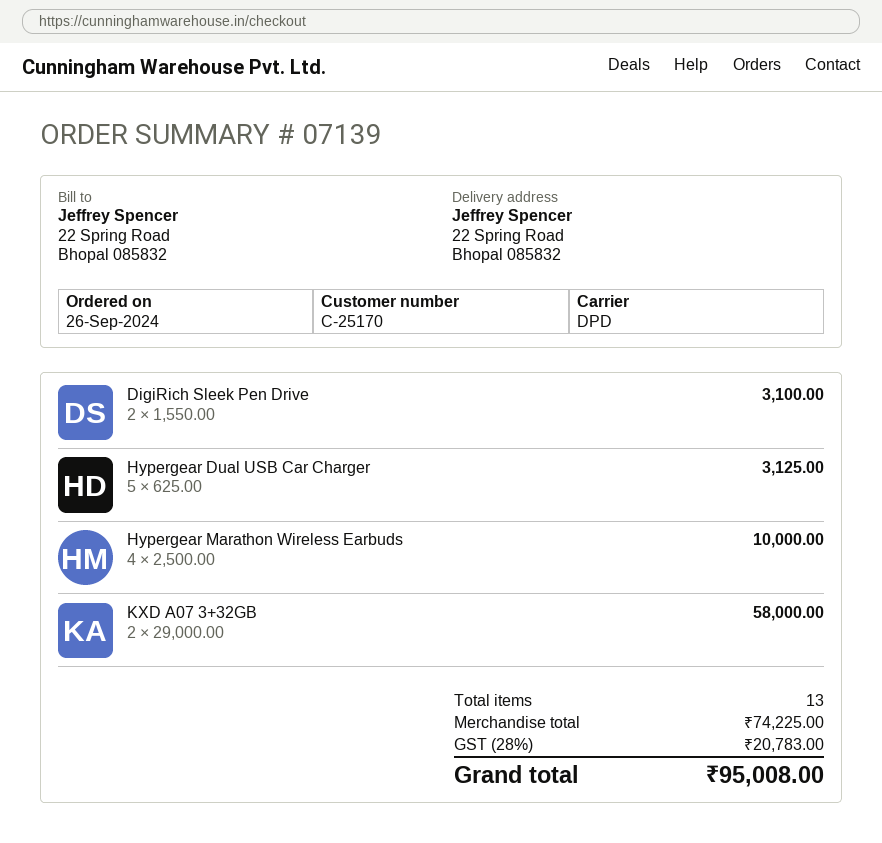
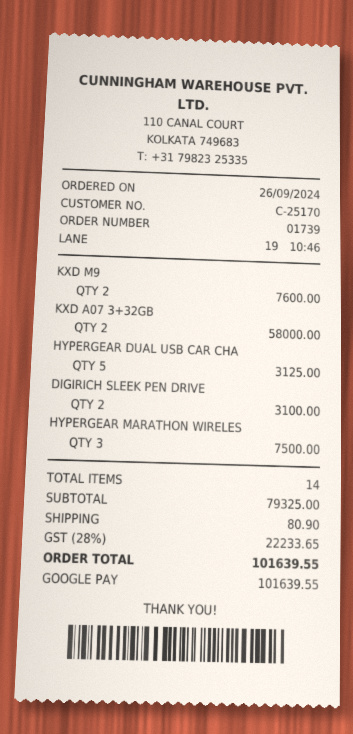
order number: 07139 -> 01739
Hypergear Marathon Wireless Earbuds: 4 for 10000.00 -> 3 for 7500.00
KXD M9: none -> 2 for 7600.00
total quantity: 13 -> 14
subtotal: 74225.00 -> 79325.00
shipping: none -> 80.90
tax: 28% = 20783.00 -> 28% = 22233.65
total: 95008.00 -> 101639.55

